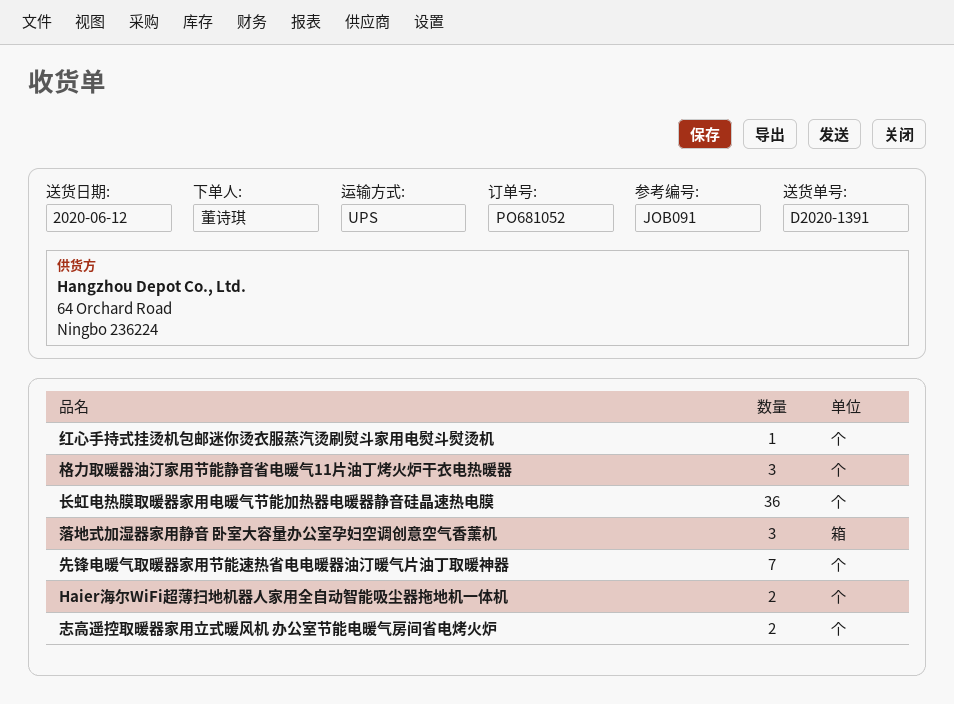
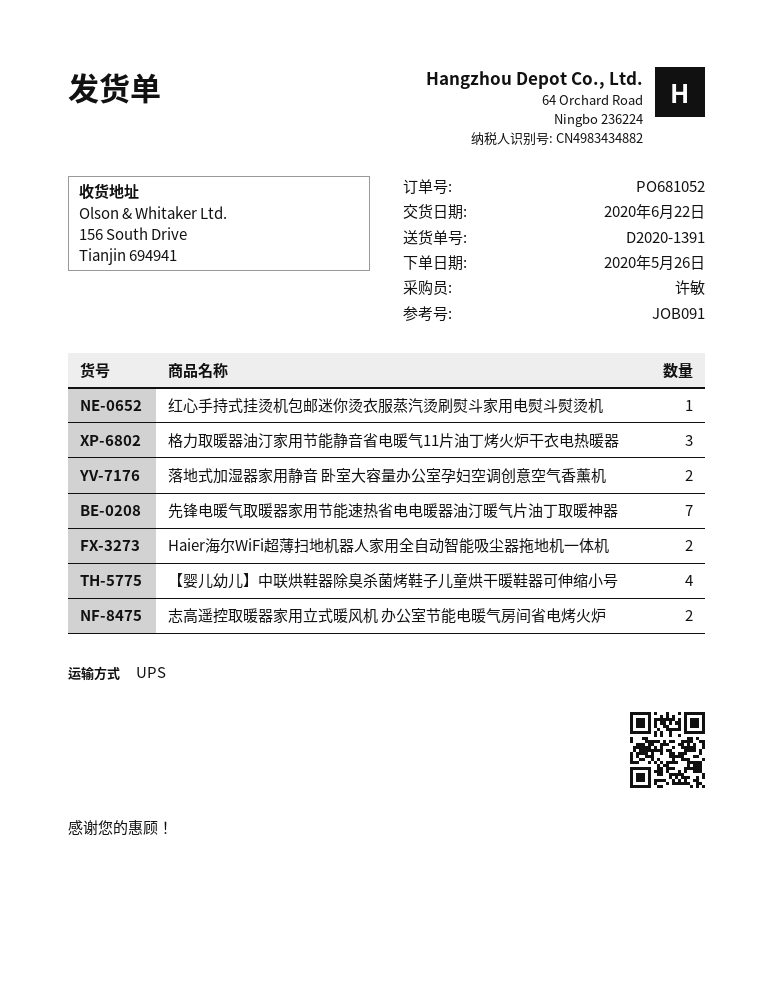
delivery date: 2020-06-12 -> 2020-06-22
ordered by: 董诗琪 -> 许敏
长虹电热膜取暖器家用电暖气节能加热器电暖器静音硅晶速热电膜: 36 -> none
落地式加湿器家用静音 卧室大容量办公室孕妇空调创意空气香薰机: 3 -> 2
【婴儿幼儿】中联烘鞋器除臭杀菌烤鞋子儿童烘干暖鞋器可伸缩小号: none -> 4

